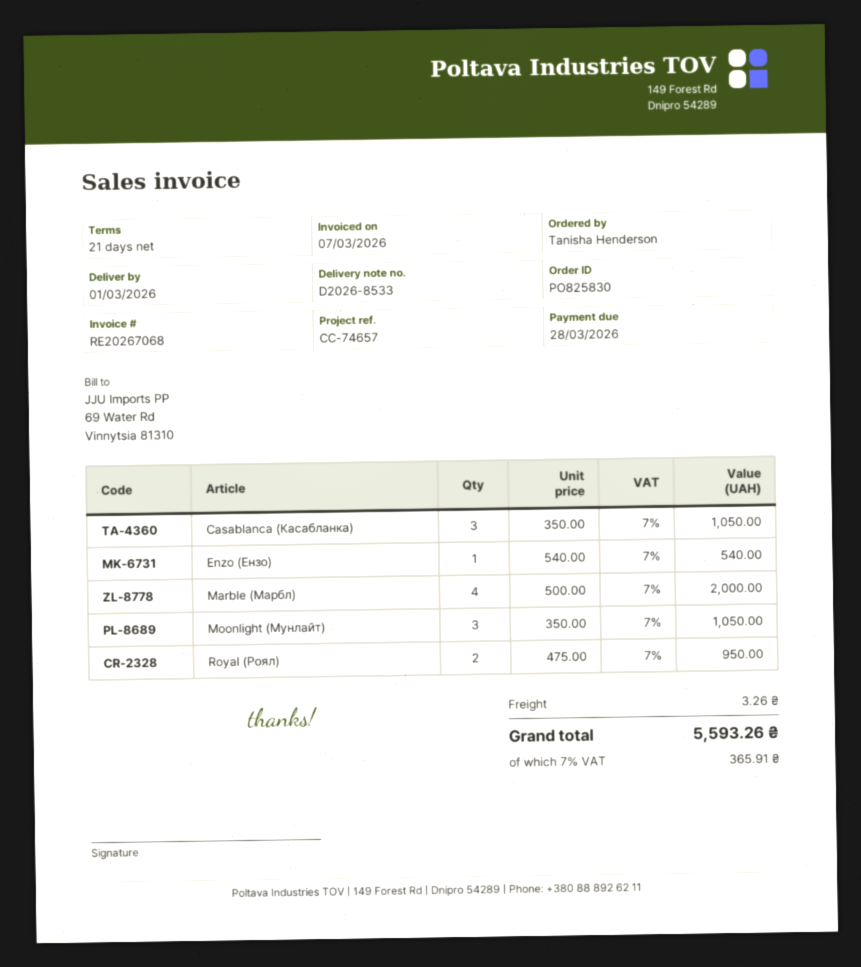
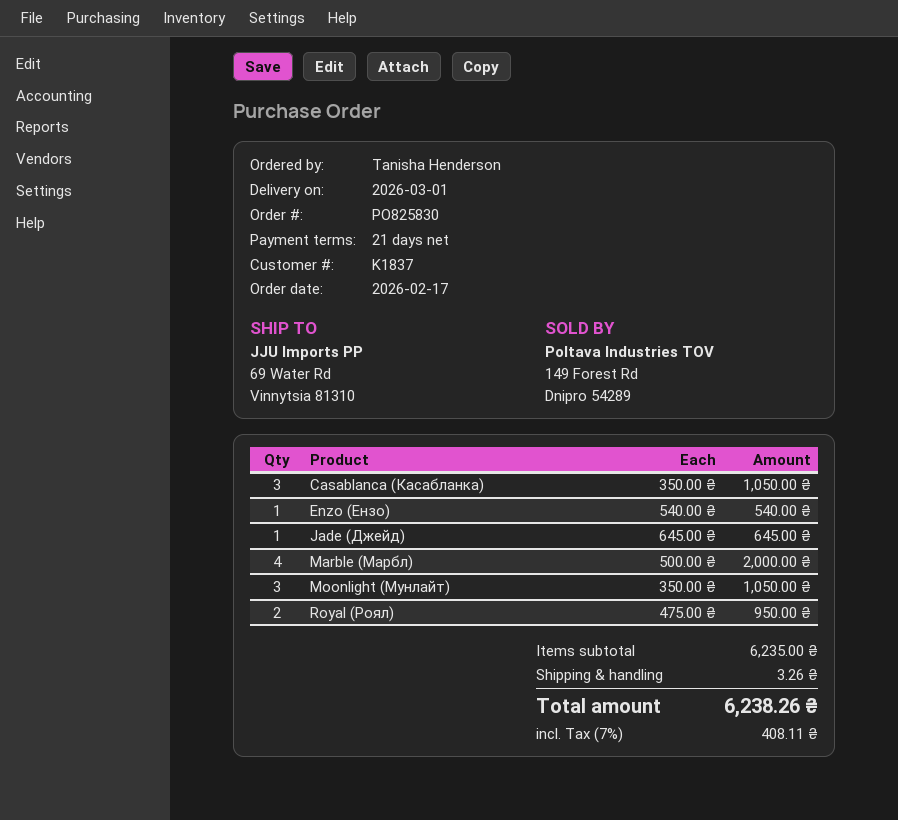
Jade (Джейд): none -> 1 x 645.00 = 645.00
tax: 7% = 365.91 -> 7% = 408.11
total: 5593.26 -> 6238.26

